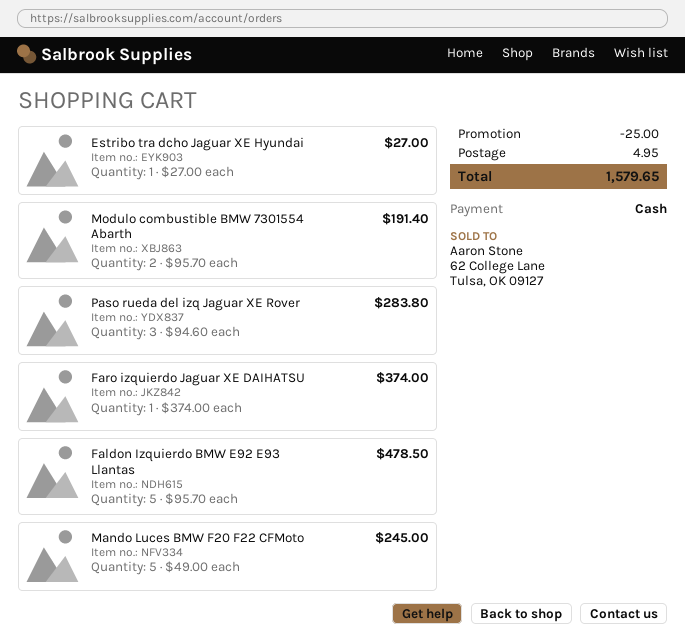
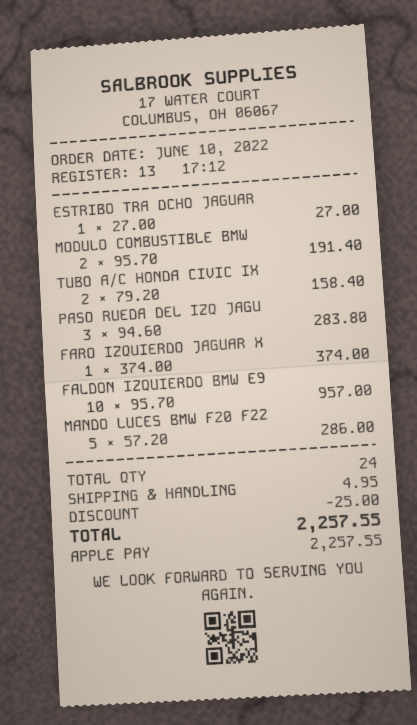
payment method: cash -> Apple Pay
Faldon Izquierdo BMW E92 E93 Llantas: 5 x 95.70 = 478.50 -> 10 x 95.70 = 957.00
Mando Luces BMW F20 F22 CFMoto: 5 x 49.00 = 245.00 -> 5 x 57.20 = 286.00
TUBO A/C HONDA CIVIC IX: none -> 2 x 79.20 = 158.40
total: 1579.65 -> 2257.55

